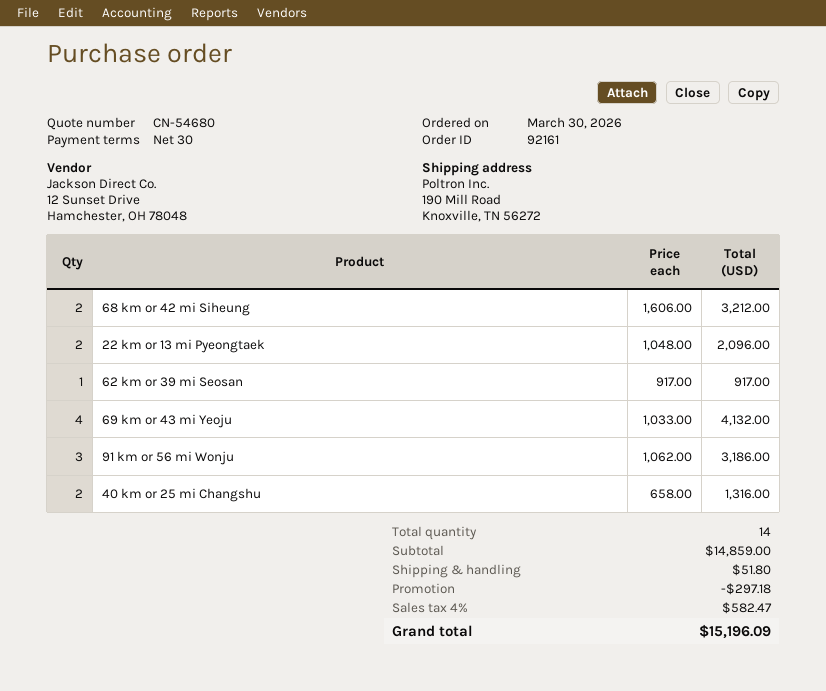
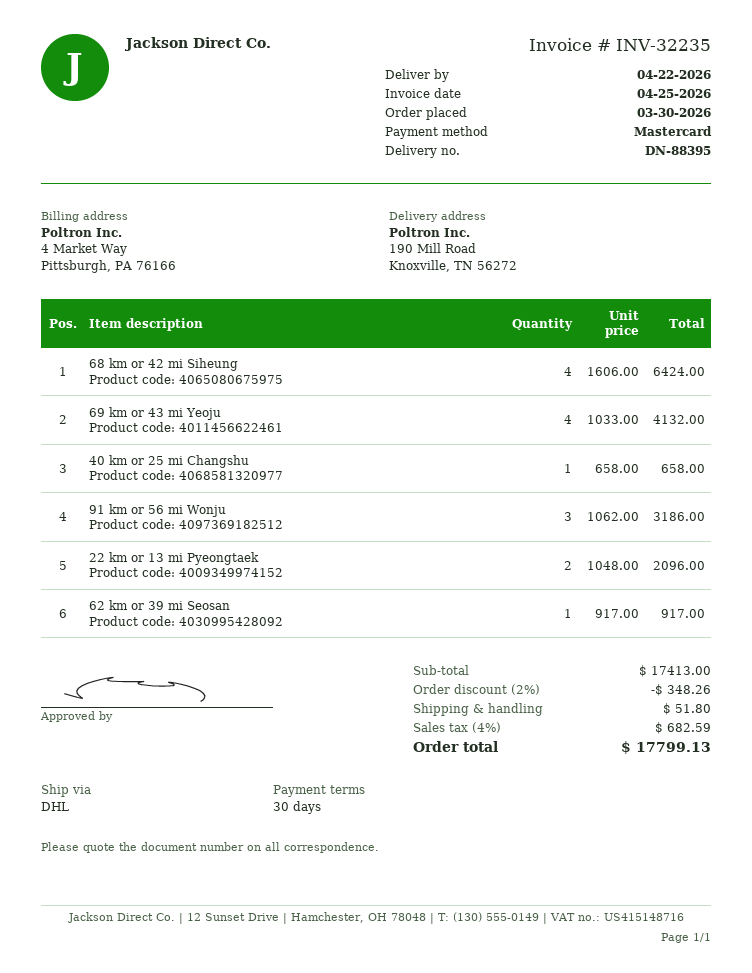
68 km or 42 mi Siheung: 2 x 1606.00 = 3212.00 -> 4 x 1606.00 = 6424.00
40 km or 25 mi Changshu: 2 x 658.00 = 1316.00 -> 1 x 658.00 = 658.00
subtotal: 14859.00 -> 17413.00
discount: 297.18 -> 348.26
tax: 4% = 582.47 -> 4% = 682.59
total: 15196.09 -> 17799.13

